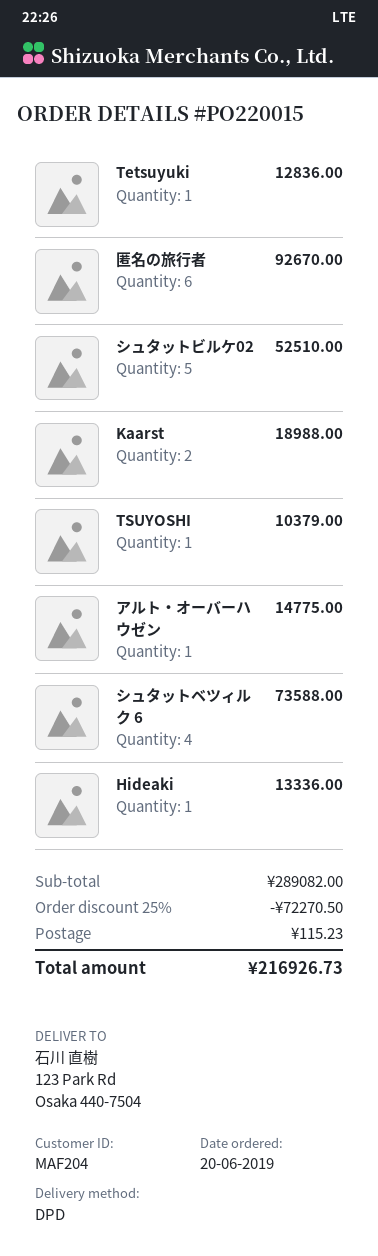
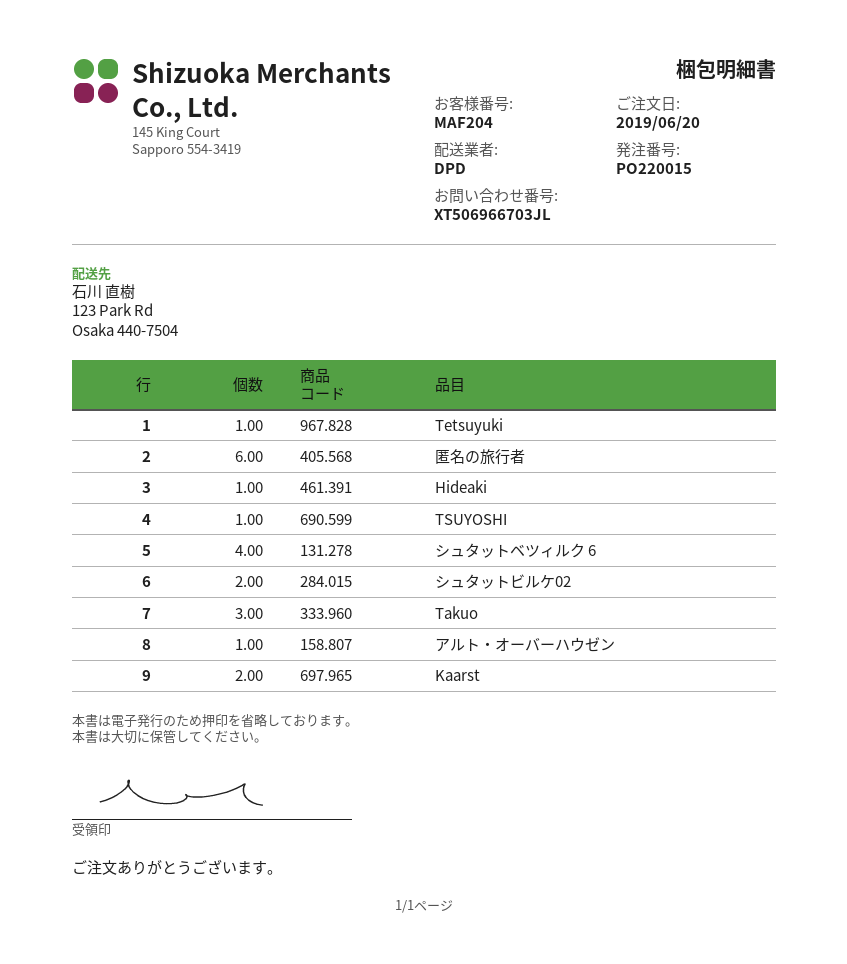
シュタットビルケ02: 5 -> 2
Takuo: none -> 3

